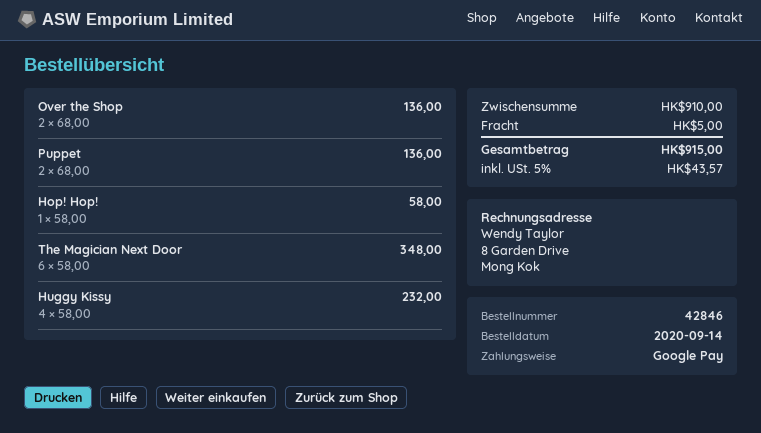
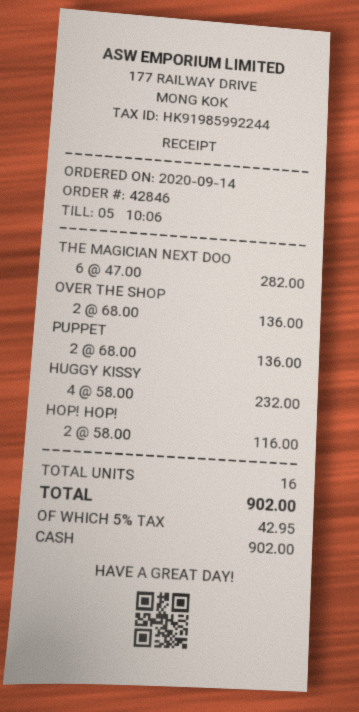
payment method: Google Pay -> cash
Hop! Hop!: 1 x 58.00 = 58.00 -> 2 x 58.00 = 116.00
The Magician Next Door: 6 x 58.00 = 348.00 -> 6 x 47.00 = 282.00
shipping: 5.00 -> none
tax: 5% = 43.57 -> 5% = 42.95
total: 915.00 -> 902.00

